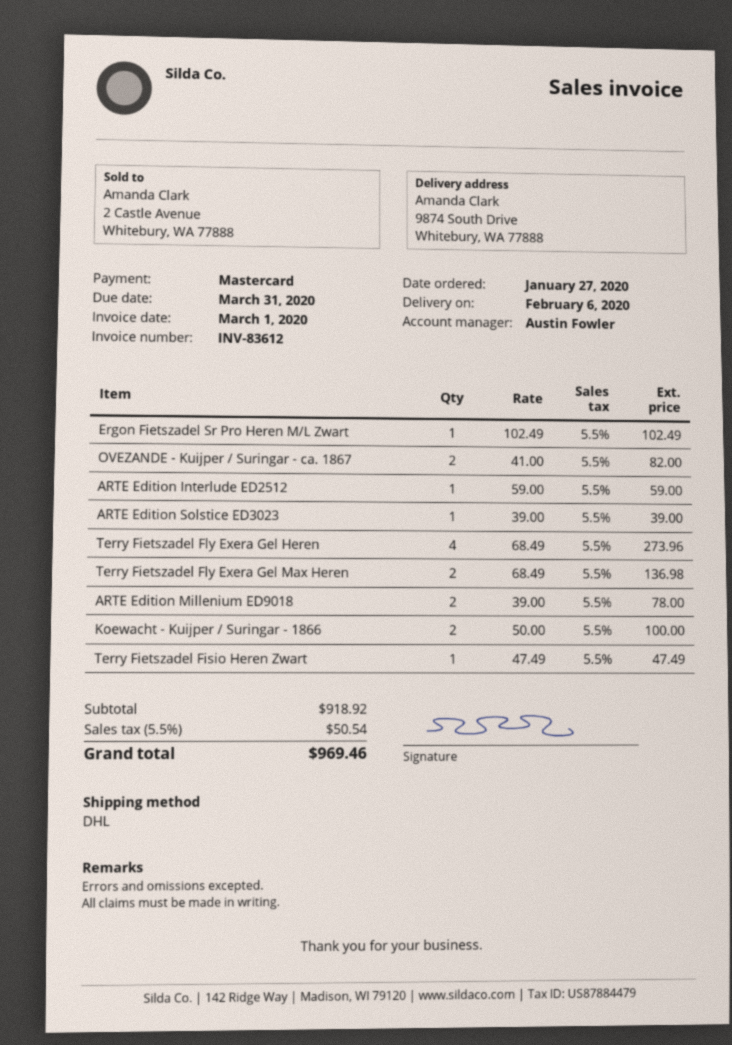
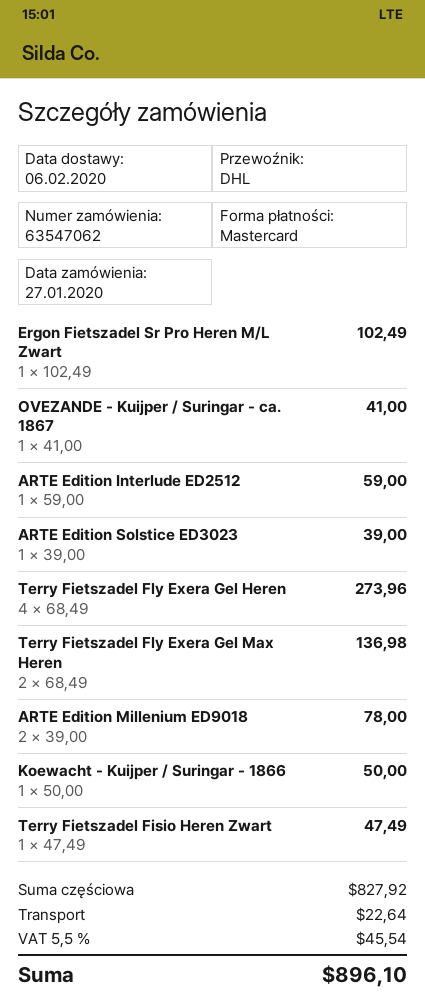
OVEZANDE - Kuijper / Suringar - ca. 1867: 2 x 41.00 = 82.00 -> 1 x 41.00 = 41.00
Koewacht - Kuijper / Suringar - 1866: 2 x 50.00 = 100.00 -> 1 x 50.00 = 50.00
subtotal: 918.92 -> 827.92
shipping: none -> 22.64
tax: 5.5% = 50.54 -> 5.5% = 45.54
total: 969.46 -> 896.10

